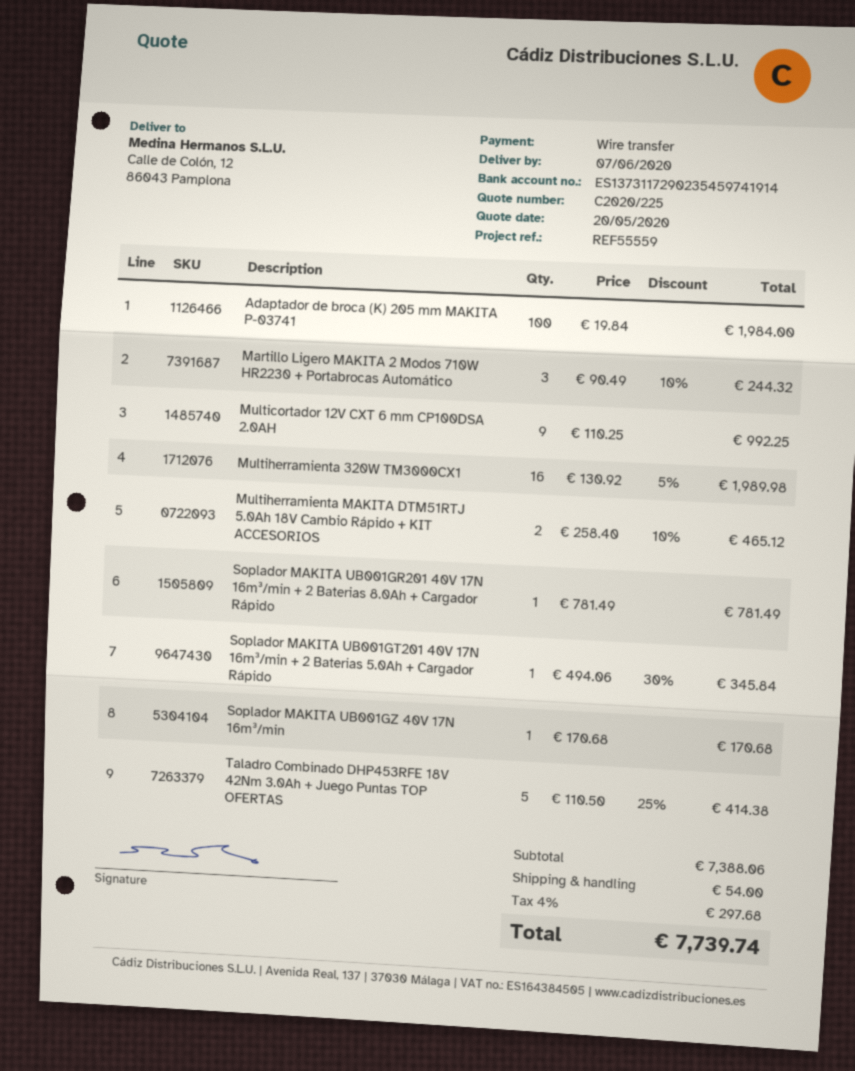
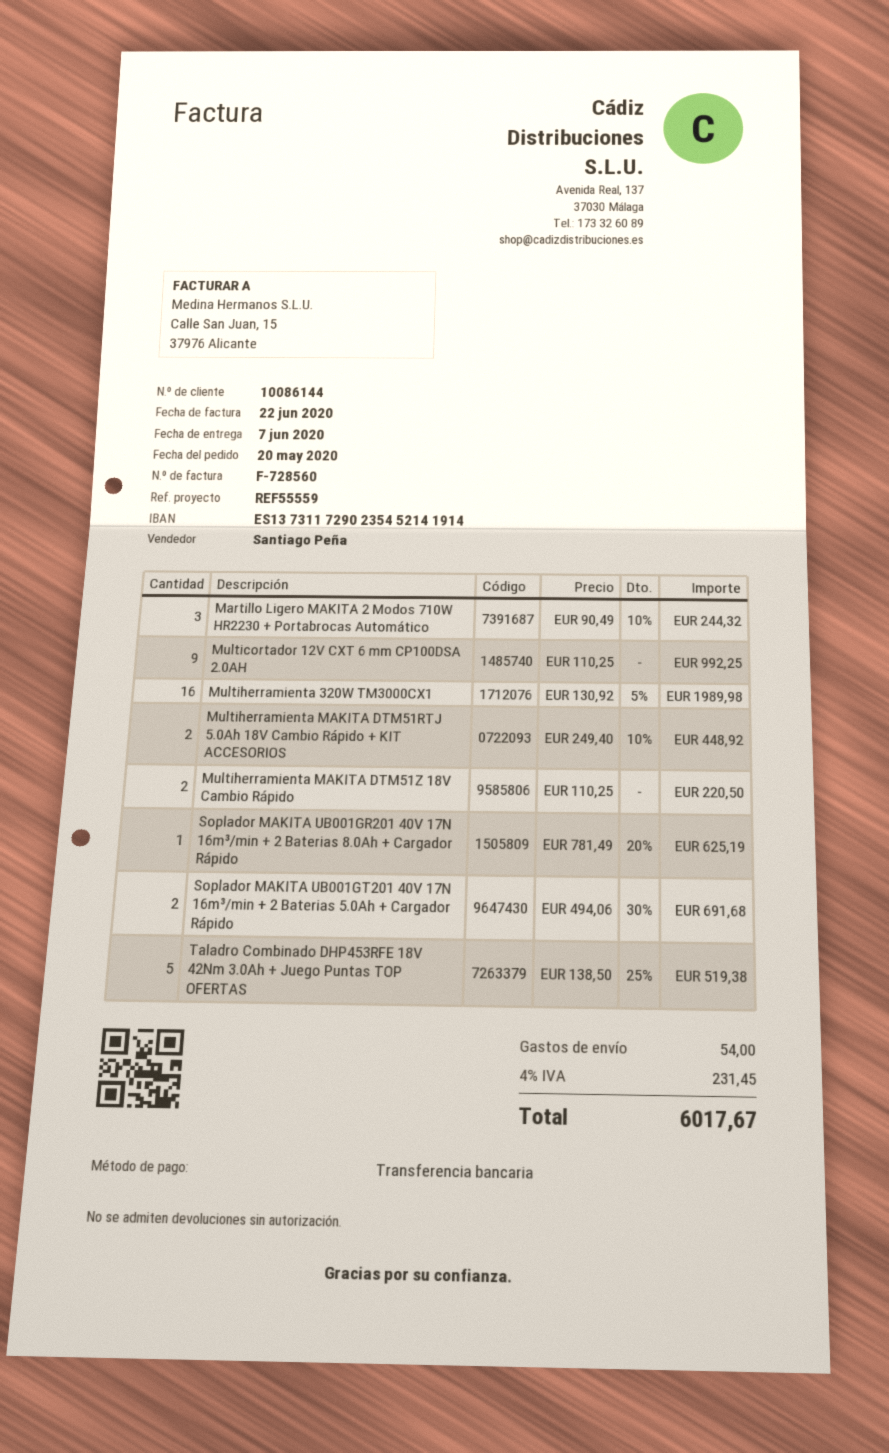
bank account: ES1373117290235459741914 -> ES1373117290235452141914
Adaptador de broca (K) 205 mm MAKITA P-03741: 100 x 19.84 = 1984.00 -> none
Multiherramienta MAKITA DTM51RTJ 5.0Ah 18V Cambio Rápido + KIT ACCESORIOS: 2 x 258.40 - 10% = 465.12 -> 2 x 249.40 - 10% = 448.92
Soplador MAKITA UB001GR201 40V 17N 16m³/min + 2 Baterias 8.0Ah + Cargador Rápido: 1 x 781.49 = 781.49 -> 1 x 781.49 - 20% = 625.19
Soplador MAKITA UB001GT201 40V 17N 16m³/min + 2 Baterias 5.0Ah + Cargador Rápido: 1 x 494.06 - 30% = 345.84 -> 2 x 494.06 - 30% = 691.68
Soplador MAKITA UB001GZ 40V 17N 16m³/min: 1 x 170.68 = 170.68 -> none
Taladro Combinado DHP453RFE 18V 42Nm 3.0Ah + Juego Puntas TOP OFERTAS: 5 x 110.50 - 25% = 414.38 -> 5 x 138.50 - 25% = 519.38
Multiherramienta MAKITA DTM51Z 18V Cambio Rápido: none -> 2 x 110.25 = 220.50
tax: 4% = 297.68 -> 4% = 231.45
total: 7739.74 -> 6017.67

